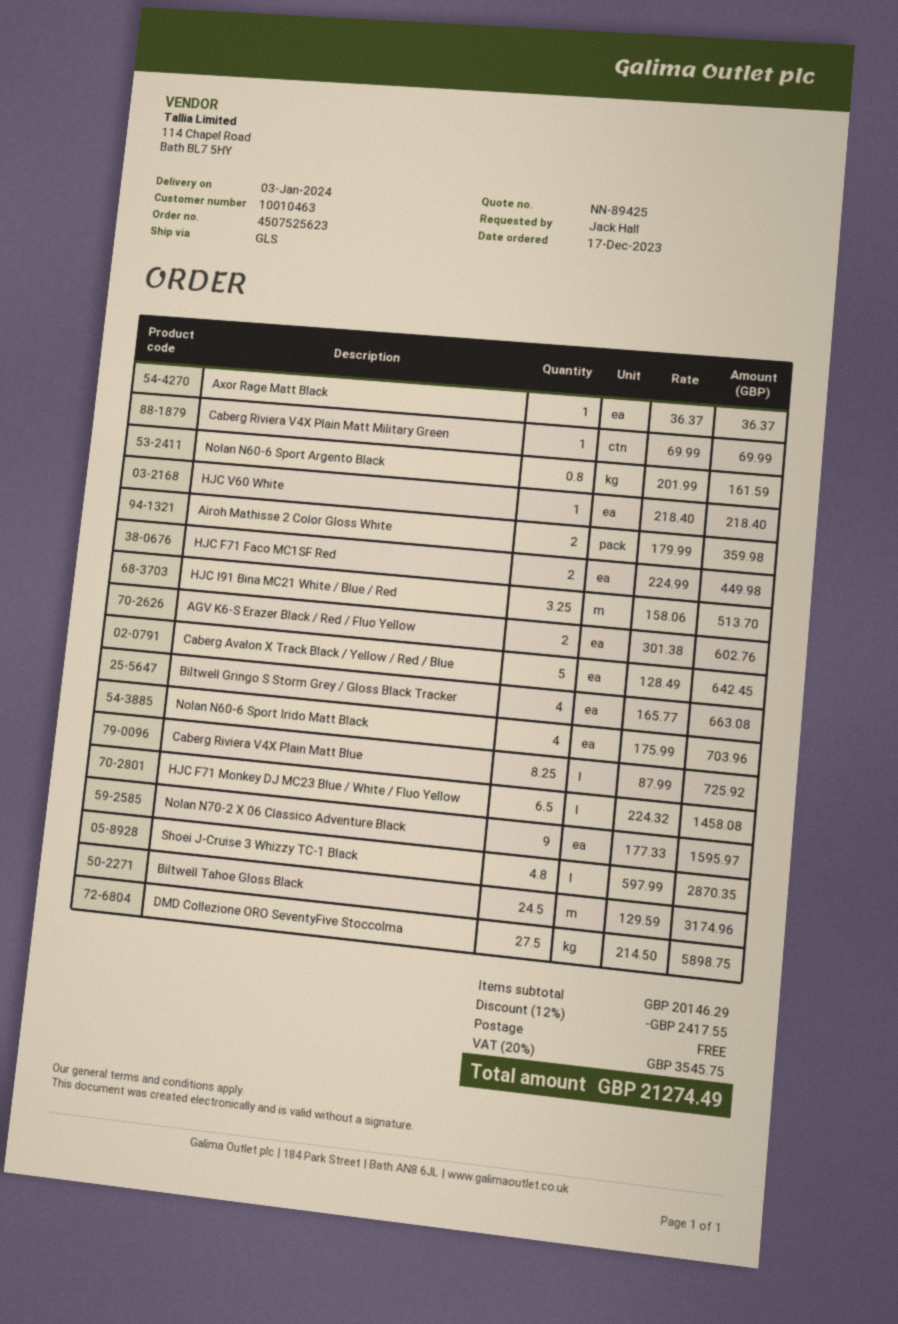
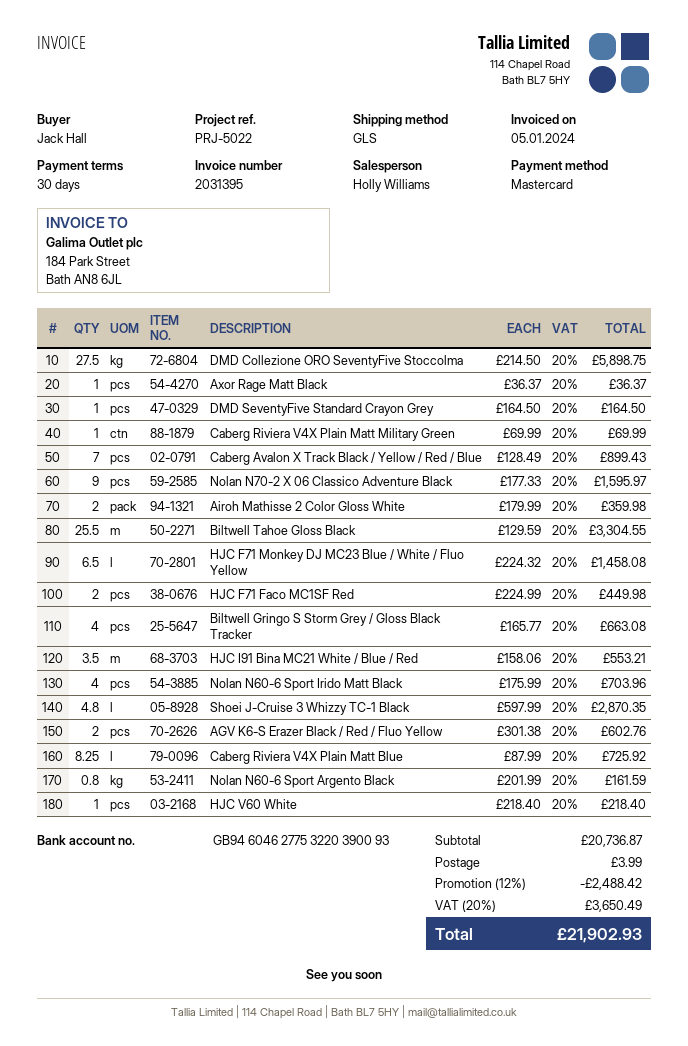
HJC I91 Bina MC21 White / Blue / Red: 3.25 x 158.06 = 513.70 -> 3.5 x 158.06 = 553.21
Caberg Avalon X Track Black / Yellow / Red / Blue: 5 x 128.49 = 642.45 -> 7 x 128.49 = 899.43
Biltwell Tahoe Gloss Black: 24.5 x 129.59 = 3174.96 -> 25.5 x 129.59 = 3304.55
DMD SeventyFive Standard Crayon Grey: none -> 1 x 164.50 = 164.50
subtotal: 20146.29 -> 20736.87
discount: 12% = 2417.55 -> 12% = 2488.42
shipping: 0.00 -> 3.99
tax: 20% = 3545.75 -> 20% = 3650.49
total: 21274.49 -> 21902.93

